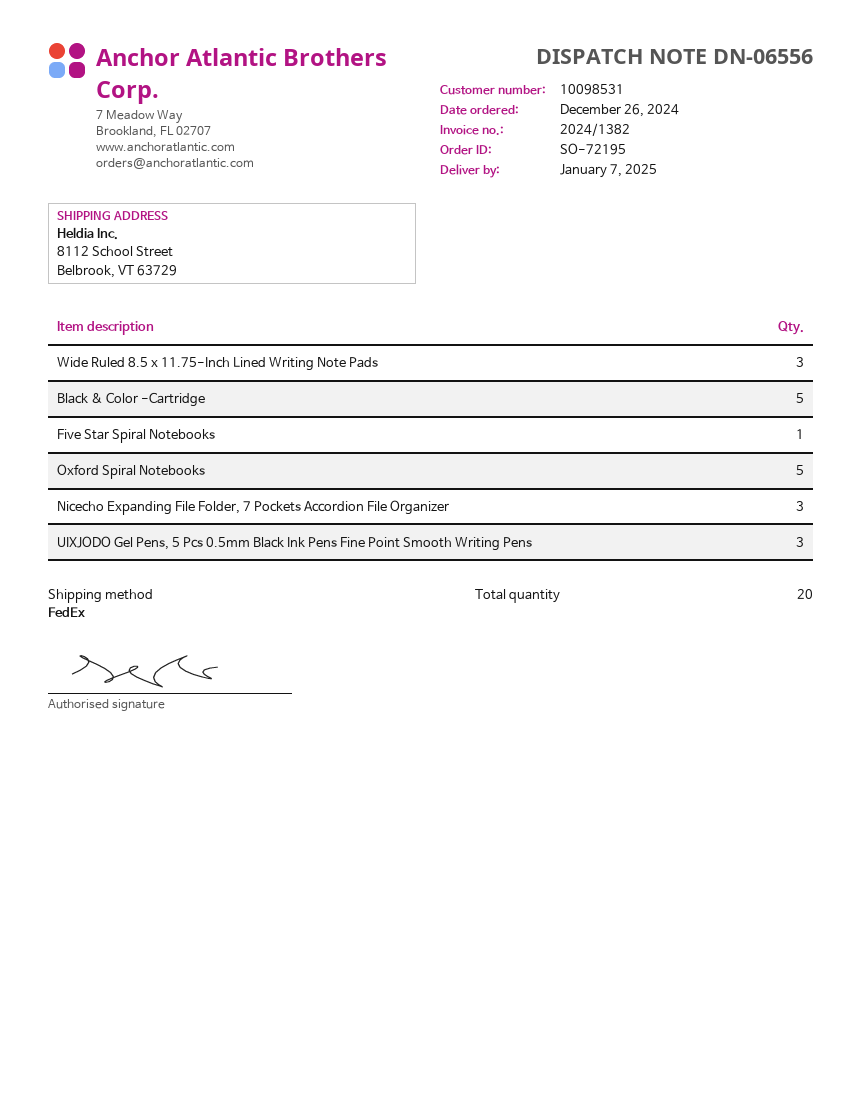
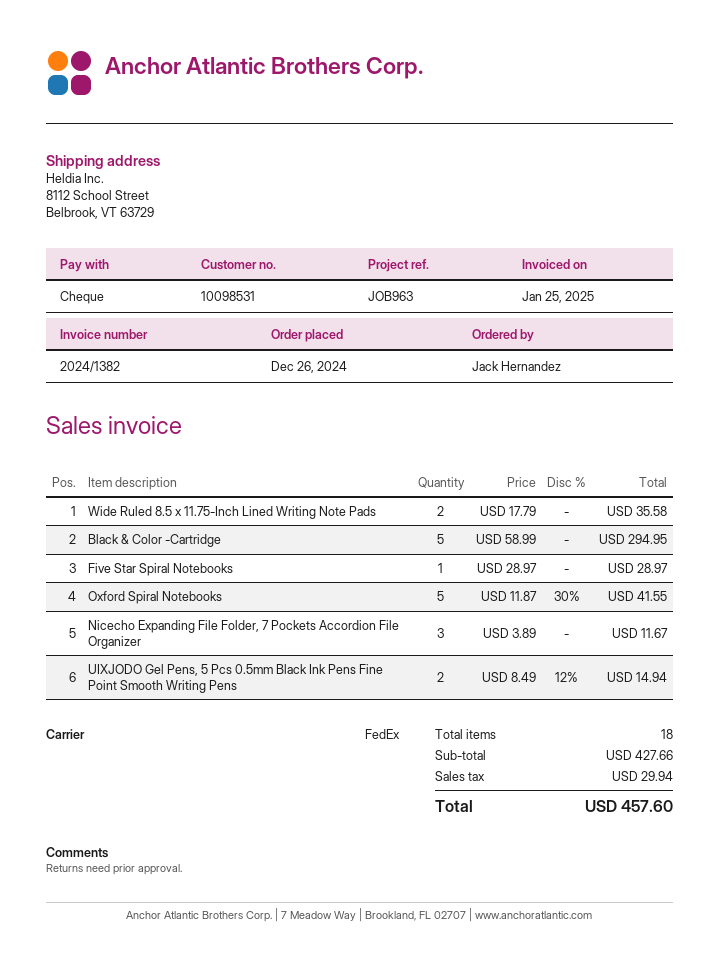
Wide Ruled 8.5 x 11.75-Inch Lined Writing Note Pads: 3 -> 2
UIXJODO Gel Pens, 5 Pcs 0.5mm Black Ink Pens Fine Point Smooth Writing Pens: 3 -> 2
total quantity: 20 -> 18

